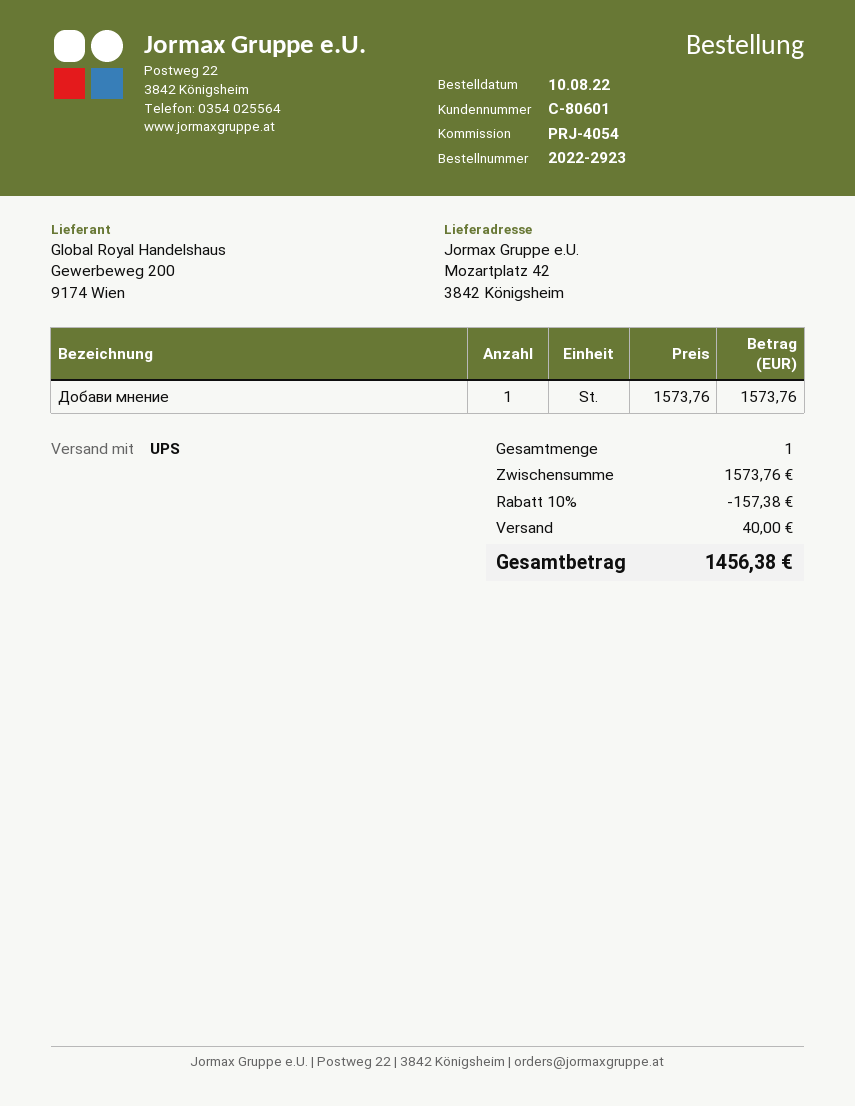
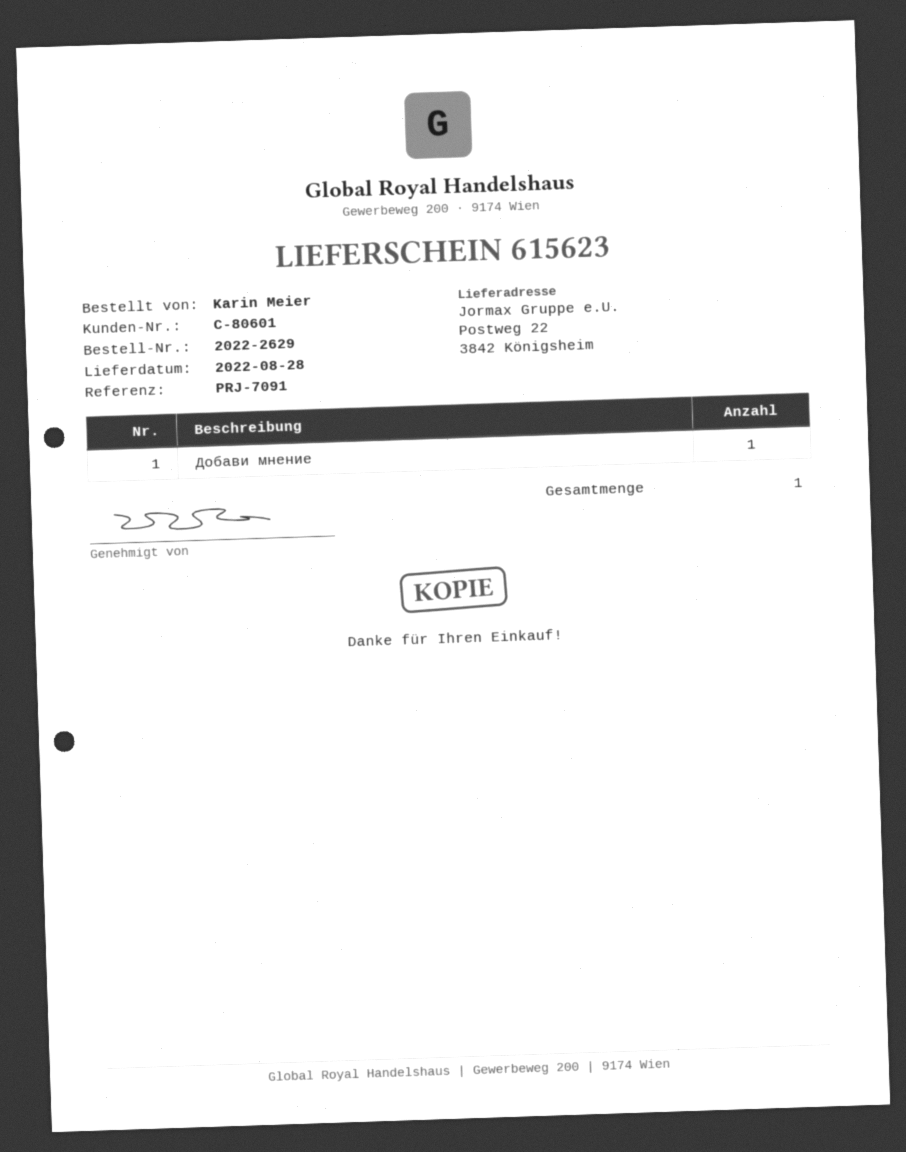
order number: 2022-2923 -> 2022-2629
reference: PRJ-4054 -> PRJ-7091
ship to: Mozartplatz 42, 3842 Königsheim -> Postweg 22, 3842 Königsheim

